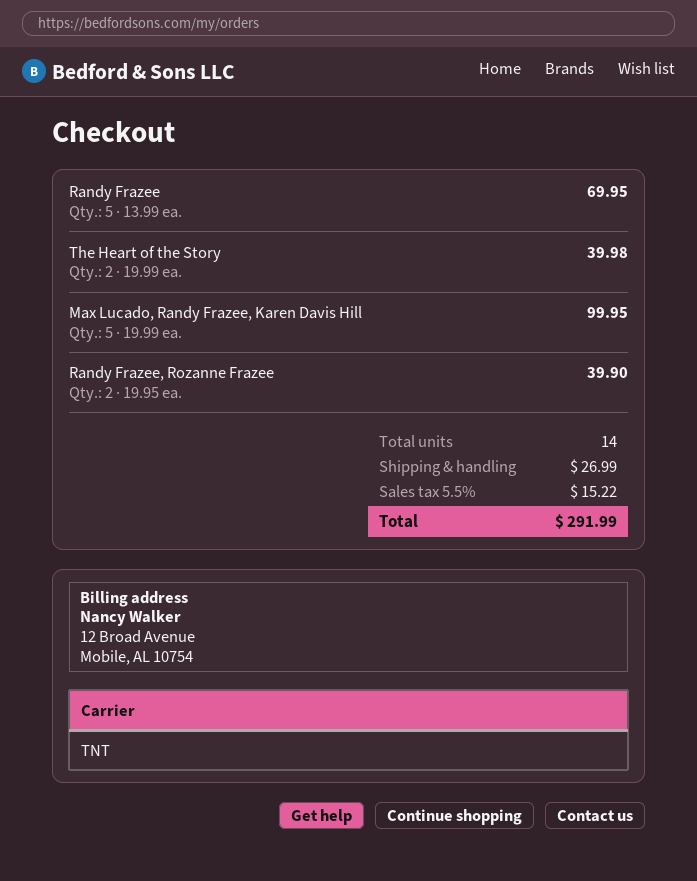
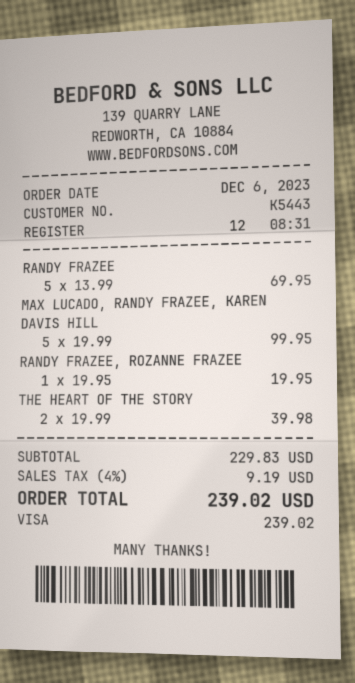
Randy Frazee, Rozanne Frazee: 2 x 19.95 = 39.90 -> 1 x 19.95 = 19.95
shipping: 26.99 -> none
tax: 5.5% = 15.22 -> 4% = 9.19
total: 291.99 -> 239.02

